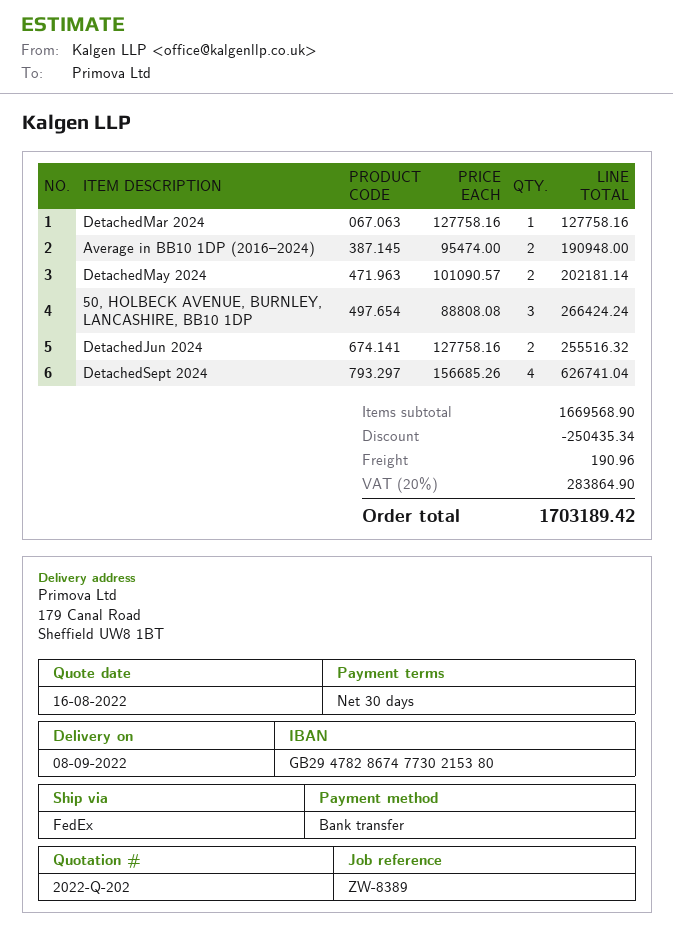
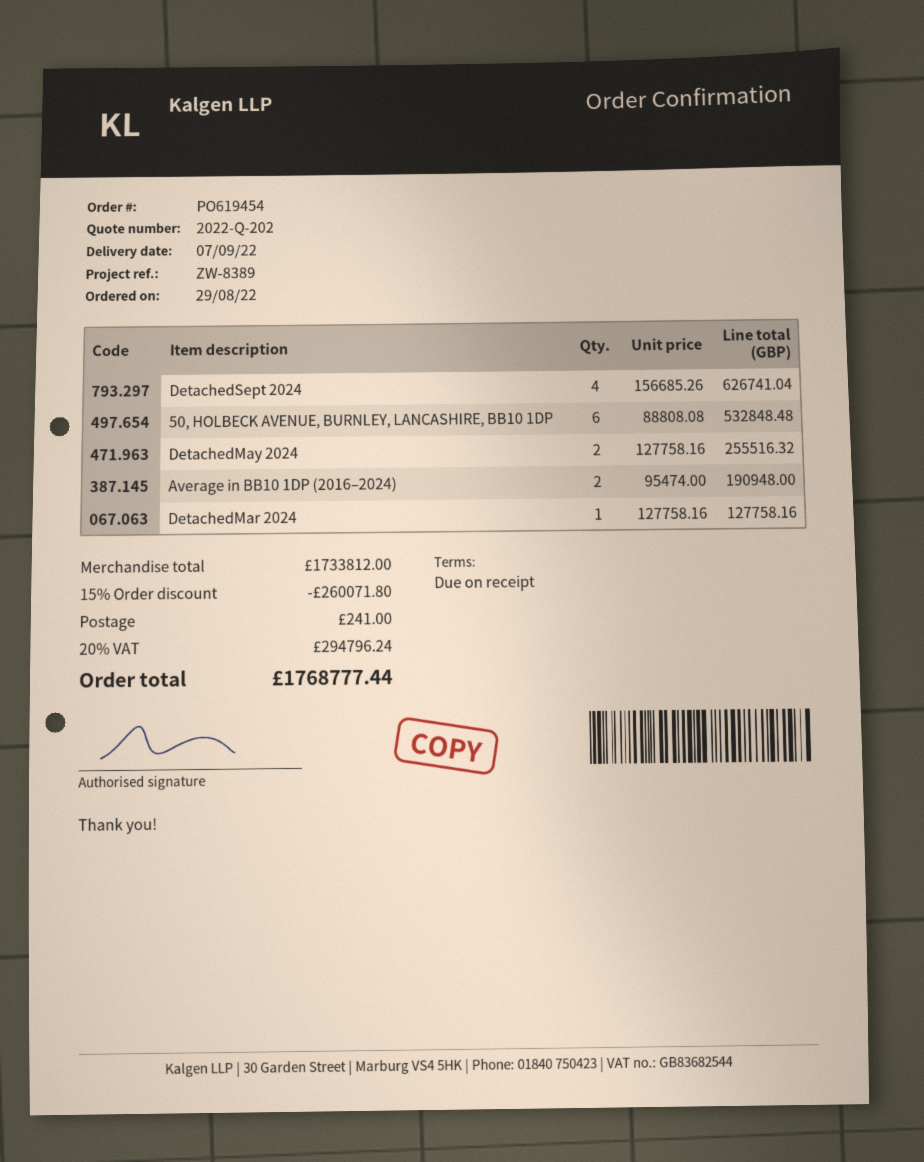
delivery date: 2022-09-08 -> 2022-09-07
payment terms: 30 days -> on receipt
DetachedMay 2024: 2 x 101090.57 = 202181.14 -> 2 x 127758.16 = 255516.32
50, HOLBECK AVENUE, BURNLEY, LANCASHIRE, BB10 1DP: 3 x 88808.08 = 266424.24 -> 6 x 88808.08 = 532848.48
DetachedJun 2024: 2 x 127758.16 = 255516.32 -> none
subtotal: 1669568.90 -> 1733812.00
discount: 250435.34 -> 260071.80
shipping: 190.96 -> 241.00
tax: 20% = 283864.90 -> 20% = 294796.24
total: 1703189.42 -> 1768777.44

